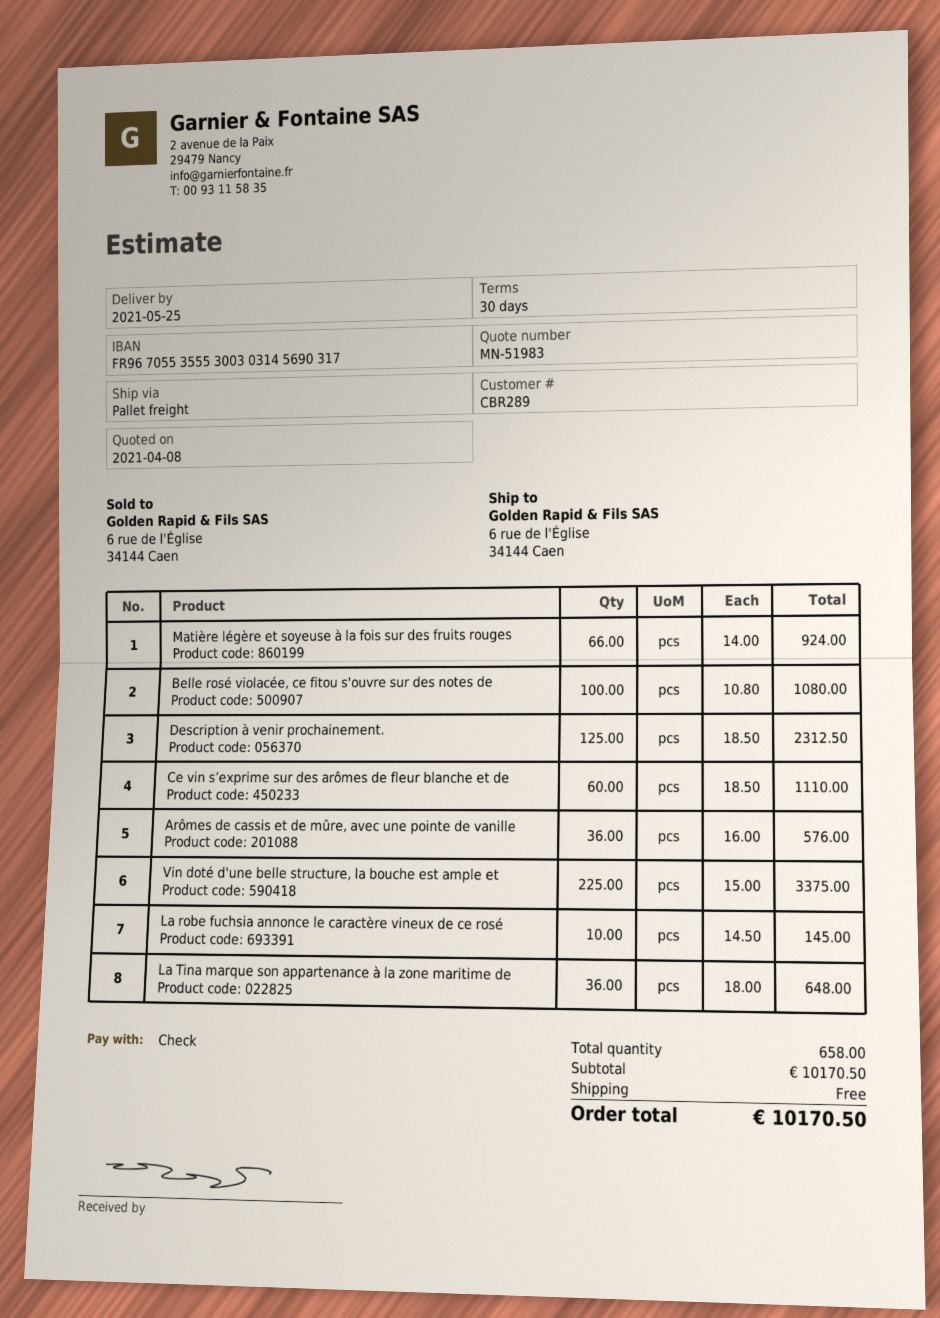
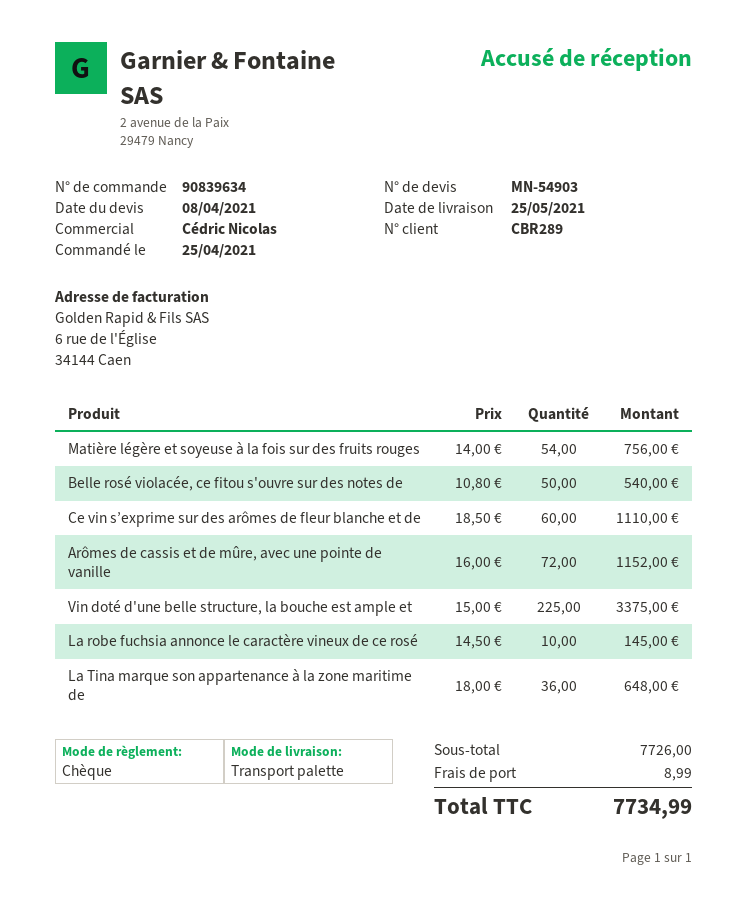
quote number: MN-51983 -> MN-54903
Matière légère et soyeuse à la fois sur des fruits rouges: 66 x 14.00 = 924.00 -> 54 x 14.00 = 756.00
Belle rosé violacée, ce fitou s'ouvre sur des notes de: 100 x 10.80 = 1080.00 -> 50 x 10.80 = 540.00
Description à venir prochainement.: 125 x 18.50 = 2312.50 -> none
Arômes de cassis et de mûre, avec une pointe de vanille: 36 x 16.00 = 576.00 -> 72 x 16.00 = 1152.00
subtotal: 10170.50 -> 7726.00
shipping: 0.00 -> 8.99
total: 10170.50 -> 7734.99

